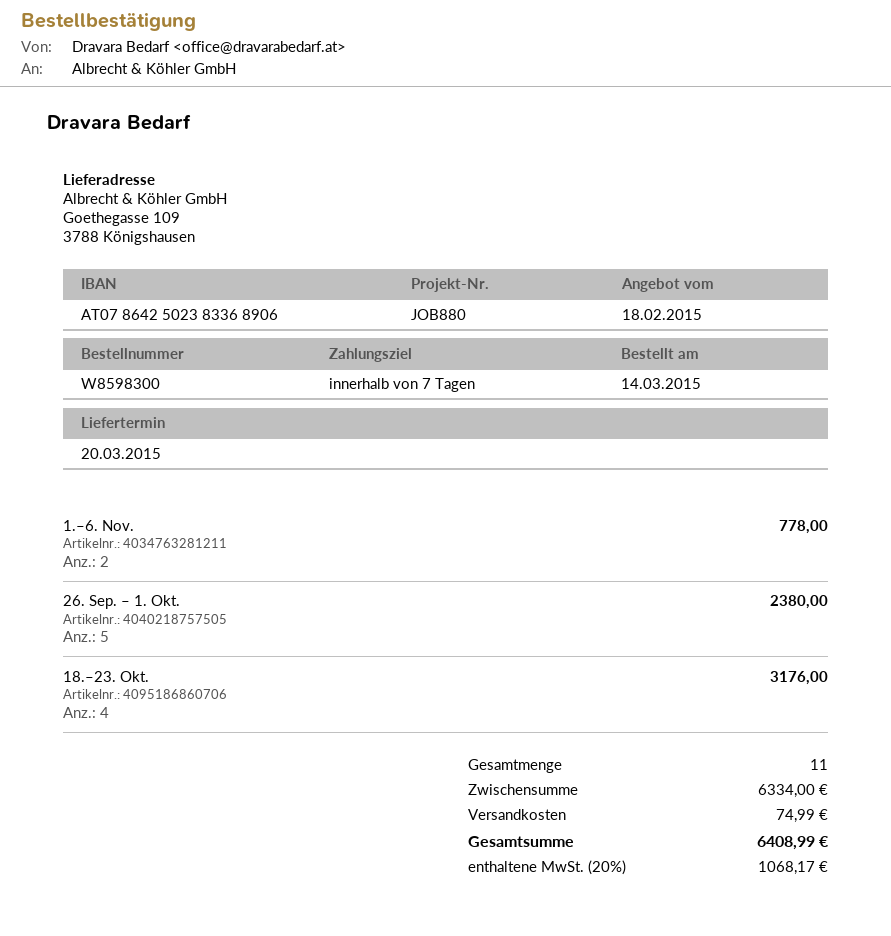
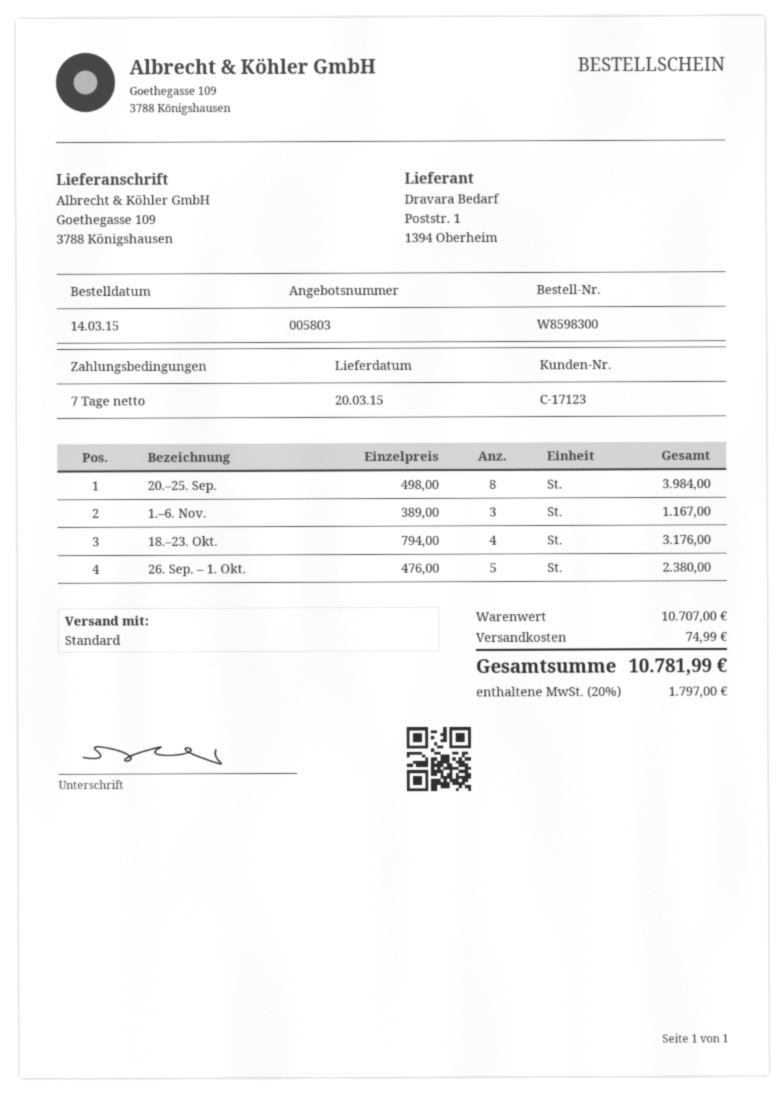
1.–6. Nov.: 2 for 778.00 -> 3 for 1167.00
20.–25. Sep.: none -> 8 for 3984.00
subtotal: 6334.00 -> 10707.00
tax: 20% = 1068.17 -> 20% = 1797.00
total: 6408.99 -> 10781.99

